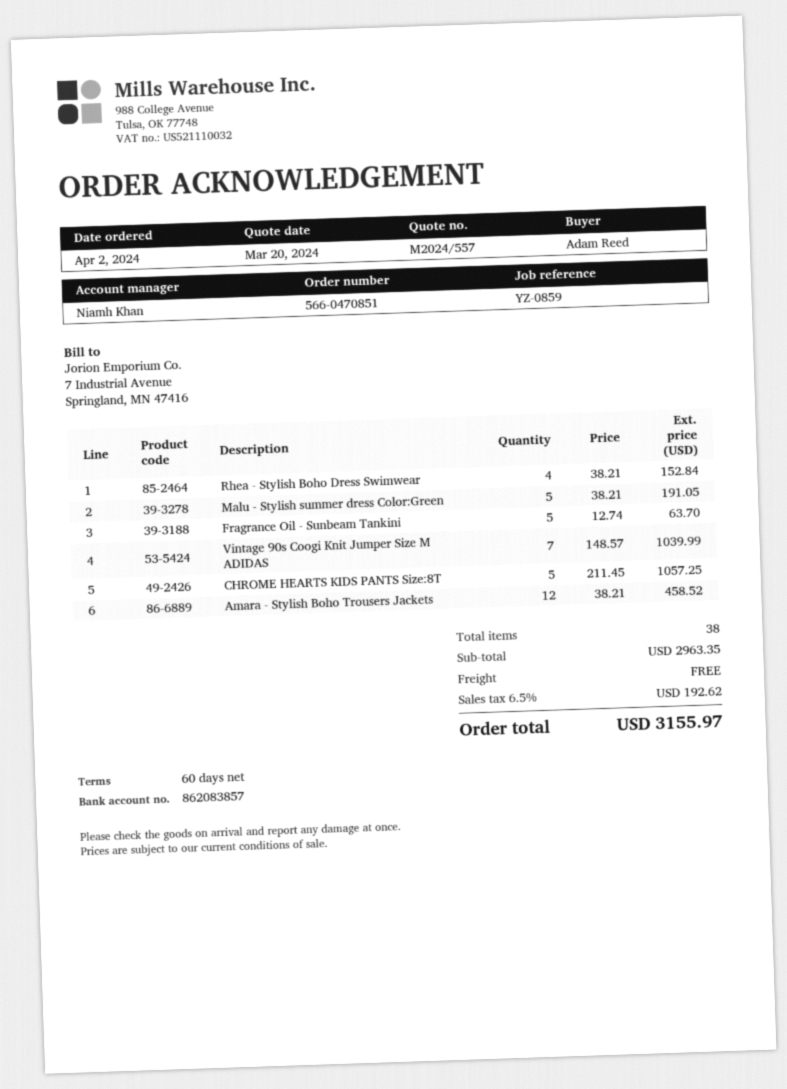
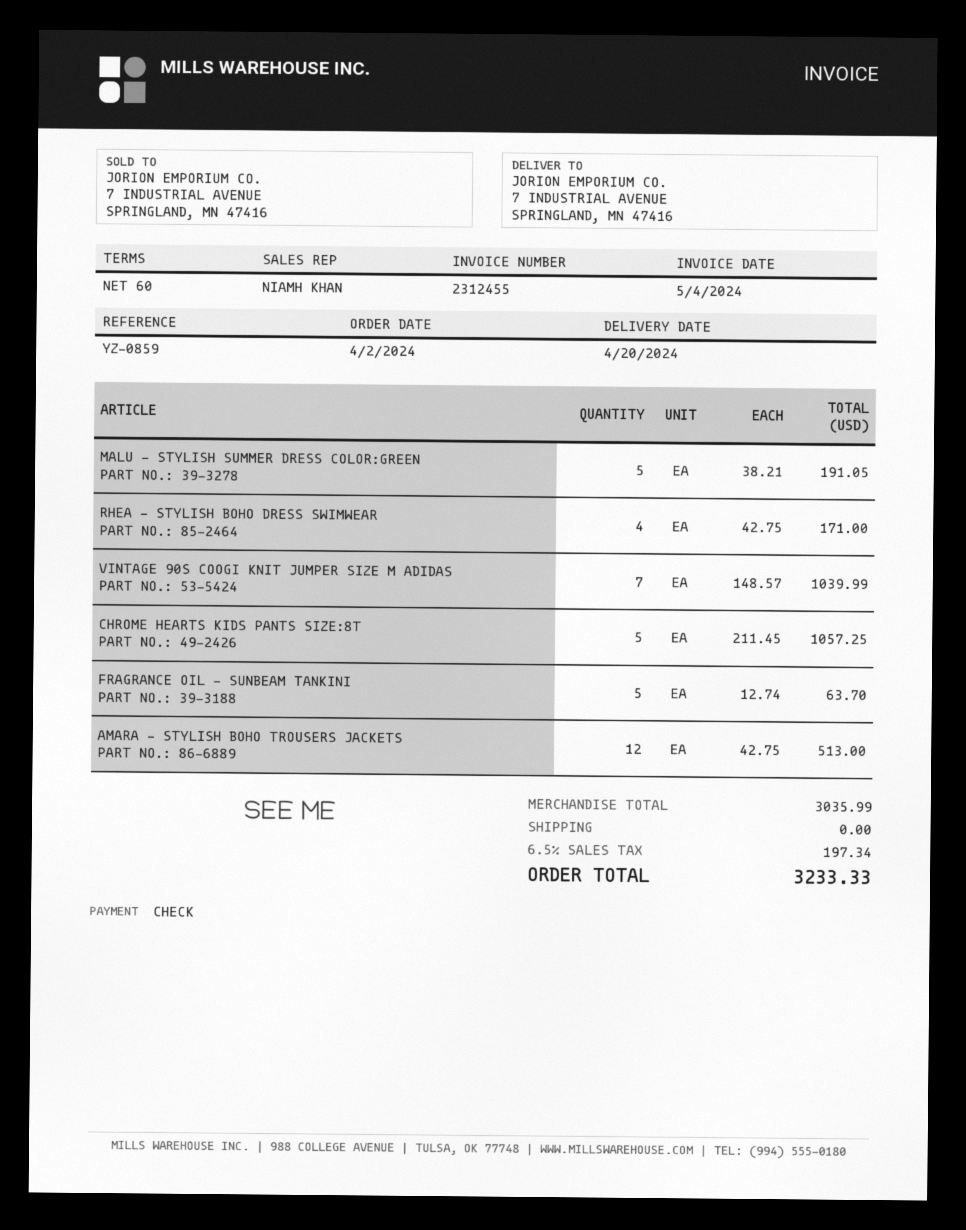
Rhea - Stylish Boho Dress Swimwear: 4 x 38.21 = 152.84 -> 4 x 42.75 = 171.00
Amara - Stylish Boho Trousers Jackets: 12 x 38.21 = 458.52 -> 12 x 42.75 = 513.00
subtotal: 2963.35 -> 3035.99
tax: 6.5% = 192.62 -> 6.5% = 197.34
total: 3155.97 -> 3233.33

